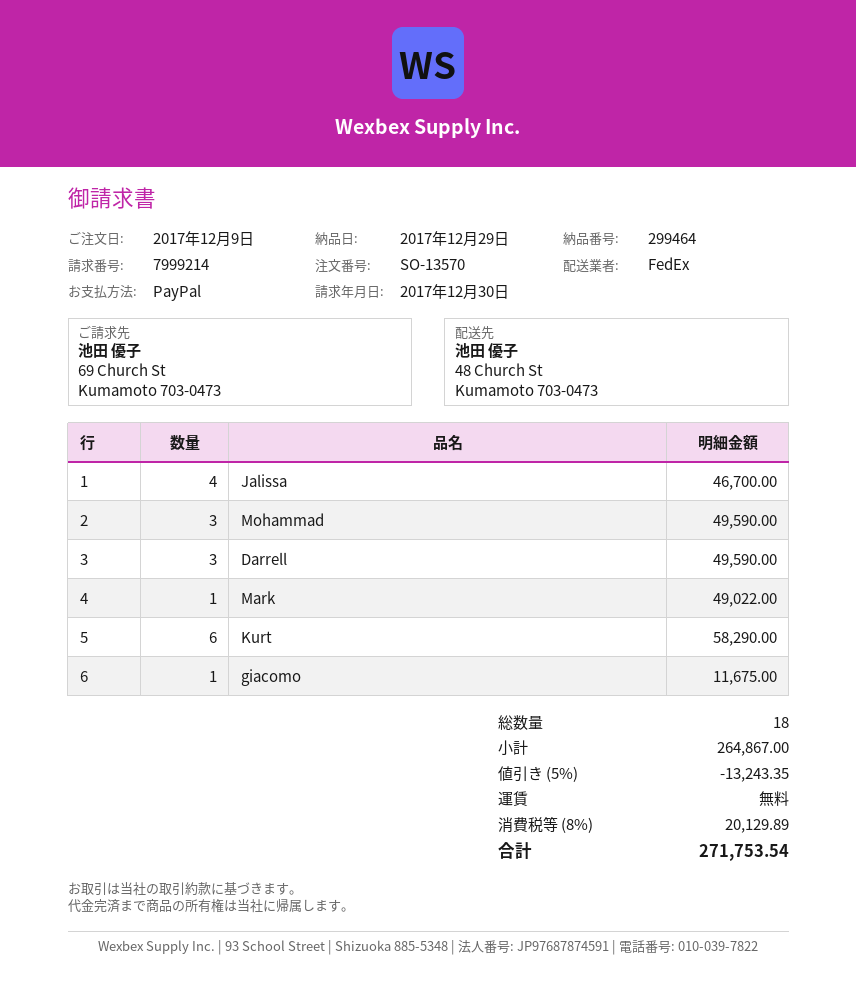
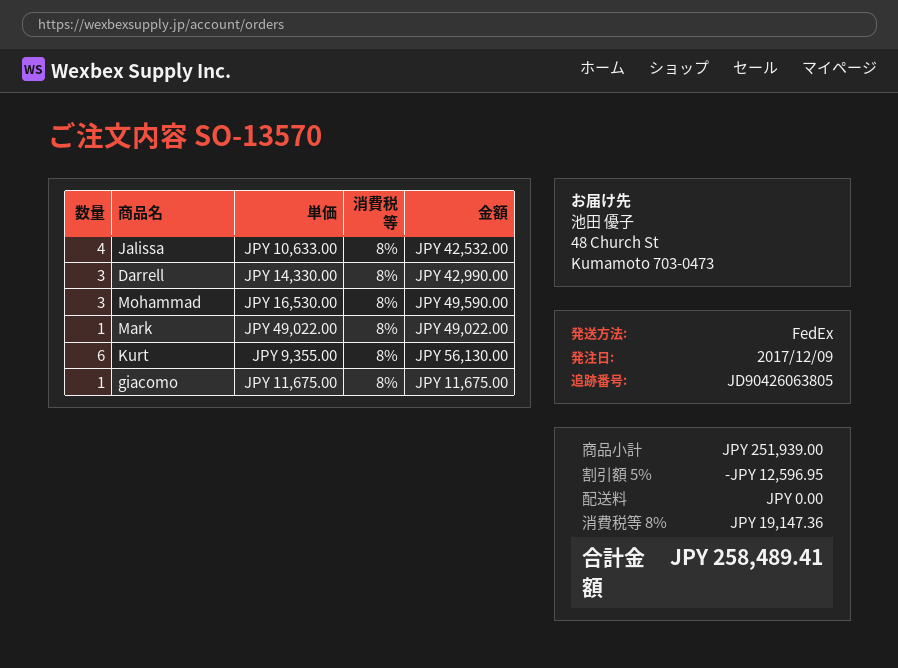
Jalissa: 4 for 46700.00 -> 4 for 42532.00
Darrell: 3 for 49590.00 -> 3 for 42990.00
Kurt: 6 for 58290.00 -> 6 for 56130.00
subtotal: 264867.00 -> 251939.00
discount: 5% = 13243.35 -> 5% = 12596.95
tax: 8% = 20129.89 -> 8% = 19147.36
total: 271753.54 -> 258489.41

